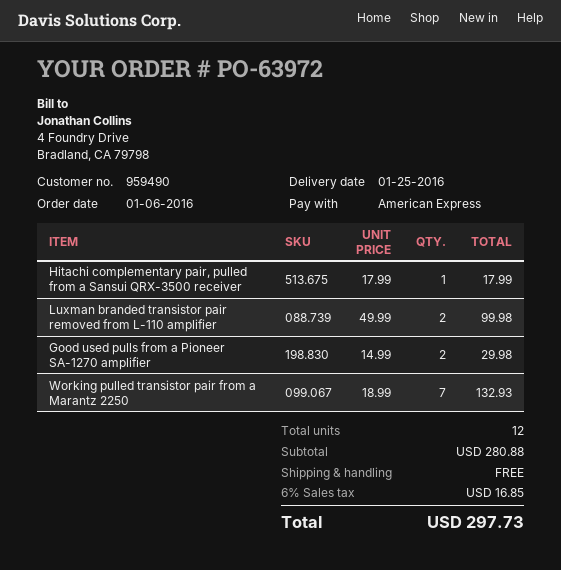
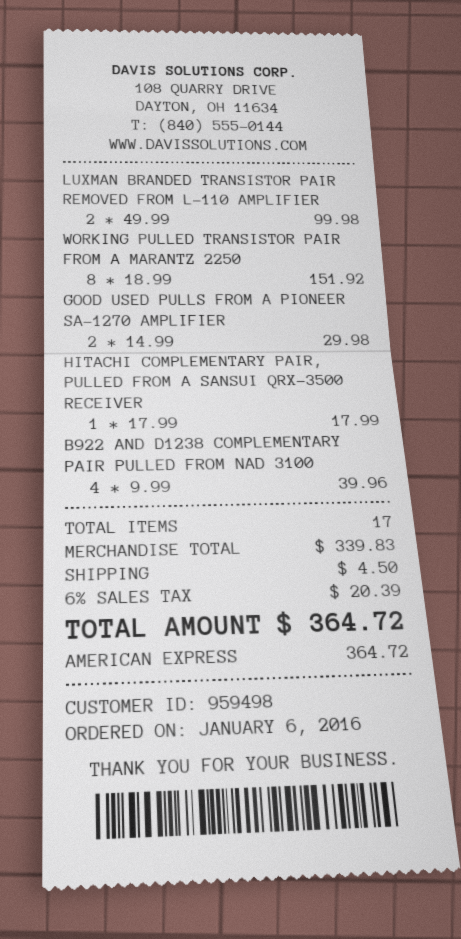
customer number: 959490 -> 959498
Working pulled transistor pair from a Marantz 2250: 7 x 18.99 = 132.93 -> 8 x 18.99 = 151.92
B922 AND D1238 COMPLEMENTARY PAIR PULLED FROM NAD 3100: none -> 4 x 9.99 = 39.96
total quantity: 12 -> 17
subtotal: 280.88 -> 339.83
shipping: 0.00 -> 4.50
tax: 6% = 16.85 -> 6% = 20.39
total: 297.73 -> 364.72

